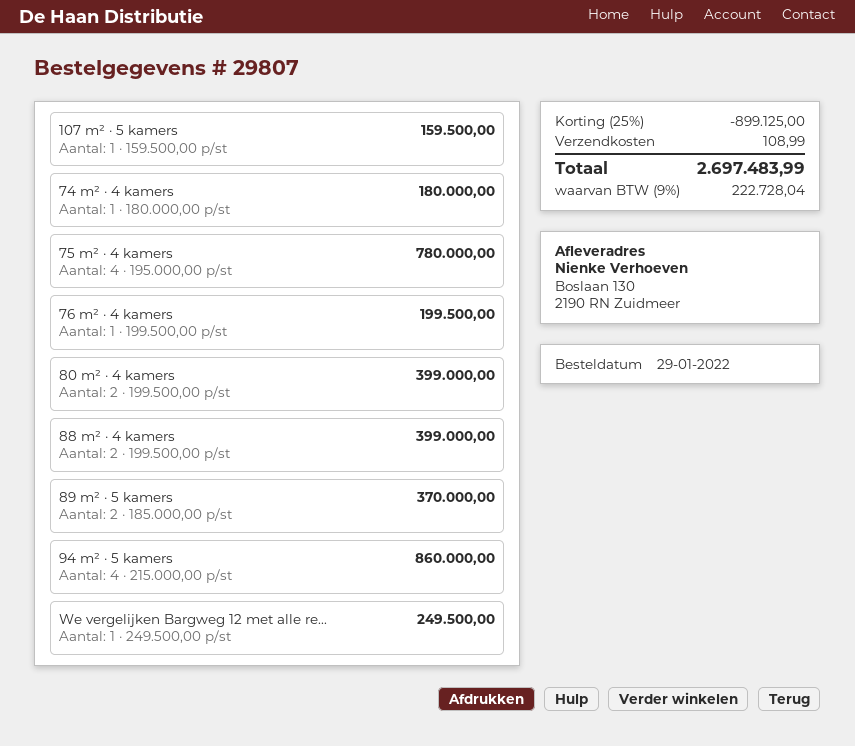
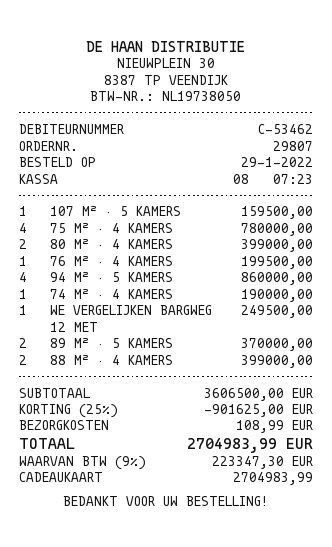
74 m² · 4 kamers: 1 for 180000.00 -> 1 for 190000.00
discount: 25% = 899125.00 -> 25% = 901625.00
tax: 9% = 222728.04 -> 9% = 223347.30
total: 2697483.99 -> 2704983.99

